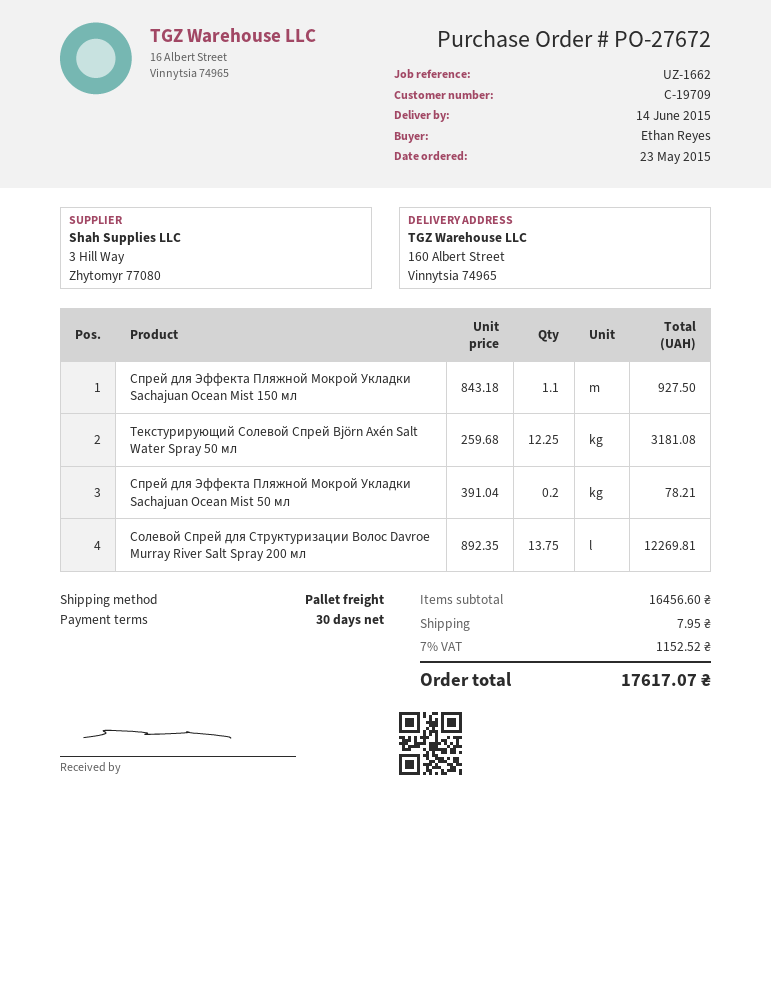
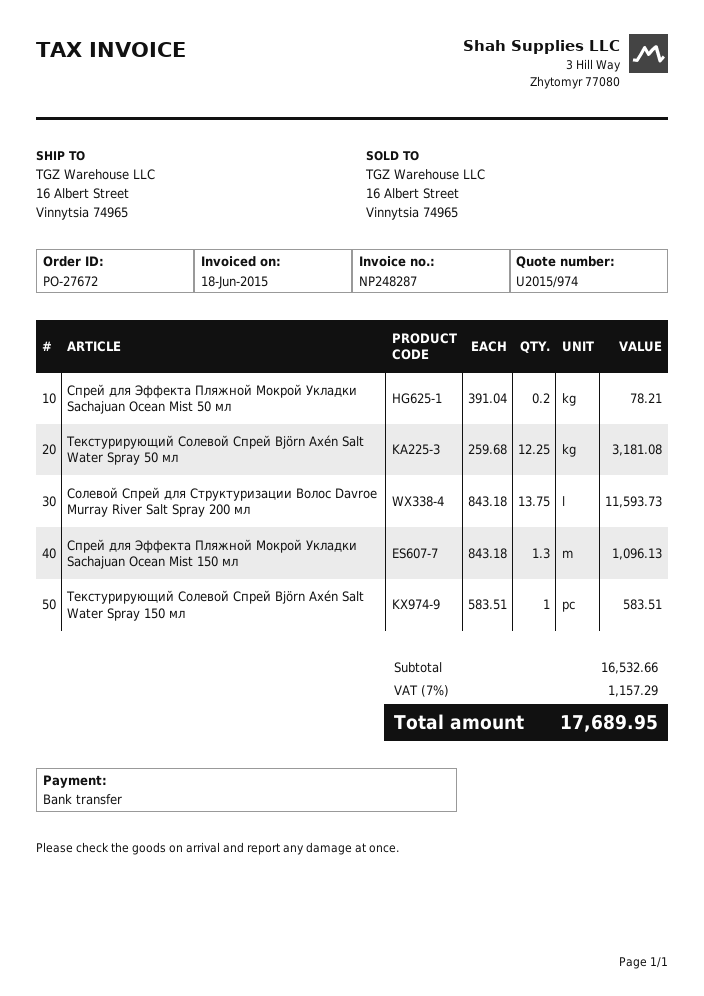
ship to: 160 Albert Street, Vinnytsia 74965 -> 16 Albert Street, Vinnytsia 74965
Спрей для Эффекта Пляжной Мокрой Укладки Sachajuan Ocean Mist 150 мл: 1.1 x 843.18 = 927.50 -> 1.3 x 843.18 = 1096.13
Солевой Спрей для Структуризации Волос Davroe Murray River Salt Spray 200 мл: 13.75 x 892.35 = 12269.81 -> 13.75 x 843.18 = 11593.73
Текстурирующий Солевой Спрей Björn Axén Salt Water Spray 150 мл: none -> 1 x 583.51 = 583.51
subtotal: 16456.60 -> 16532.66
shipping: 7.95 -> none
tax: 7% = 1152.52 -> 7% = 1157.29
total: 17617.07 -> 17689.95

